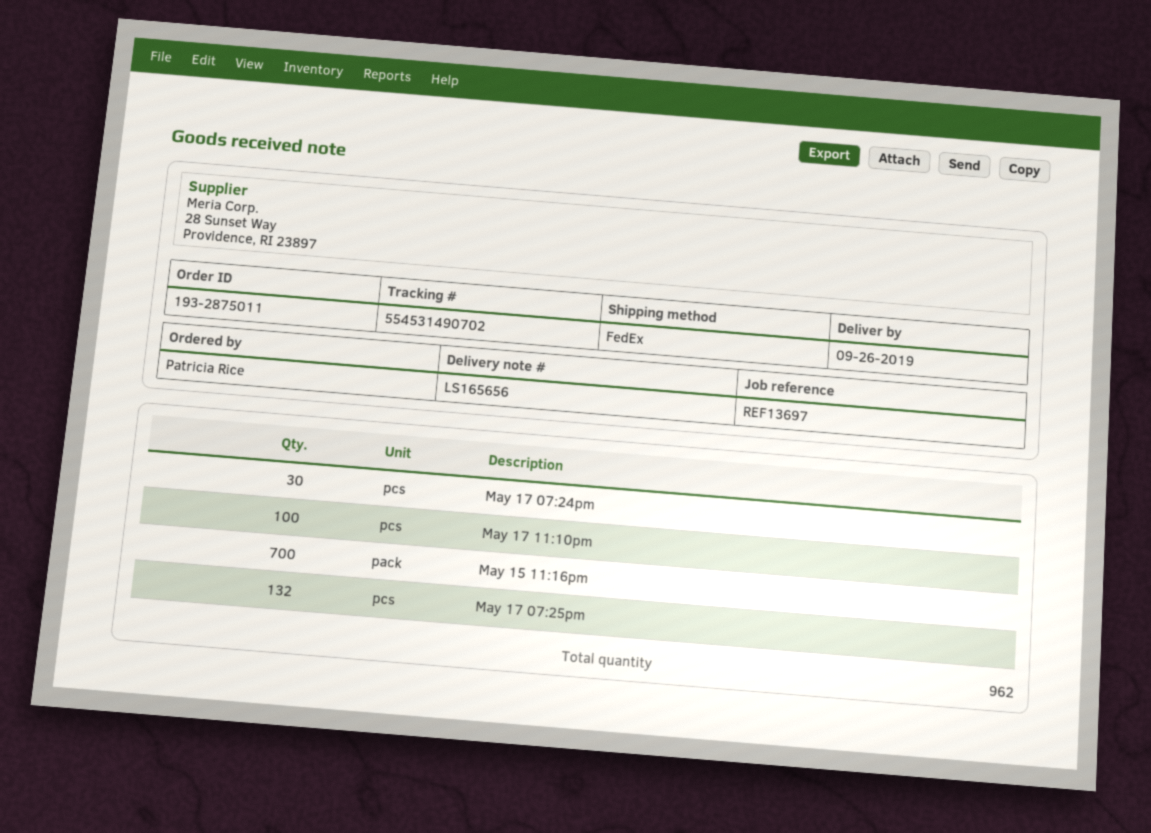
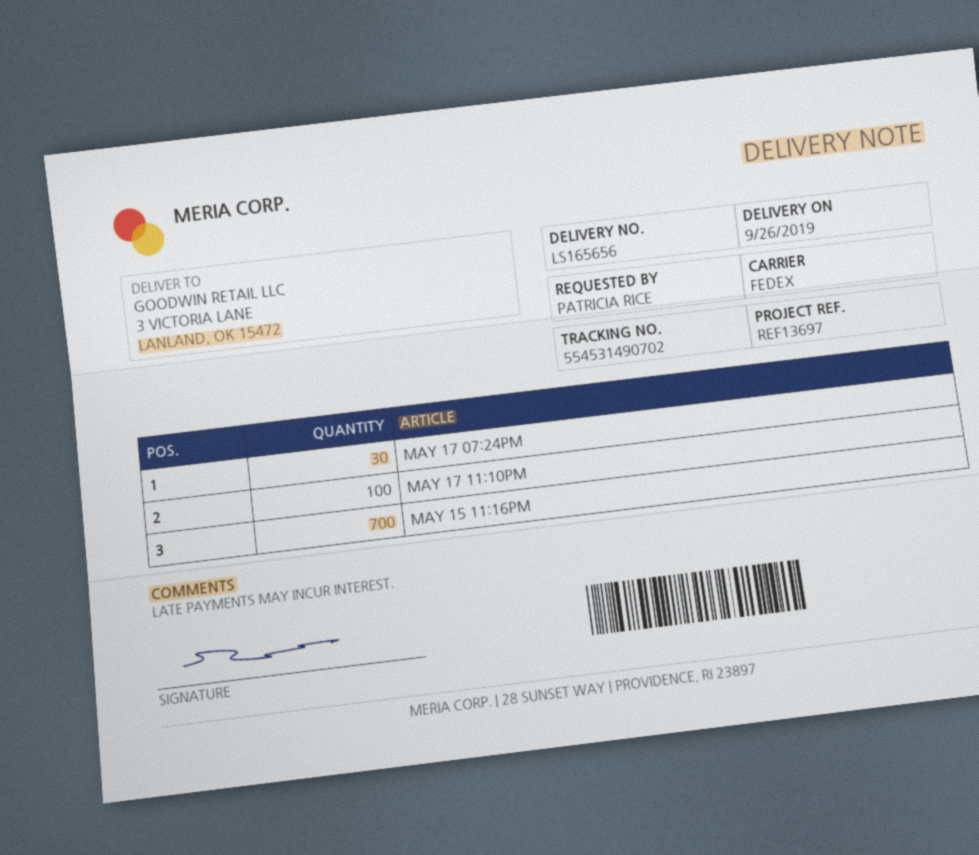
May 17 07:25pm: 132 -> none

